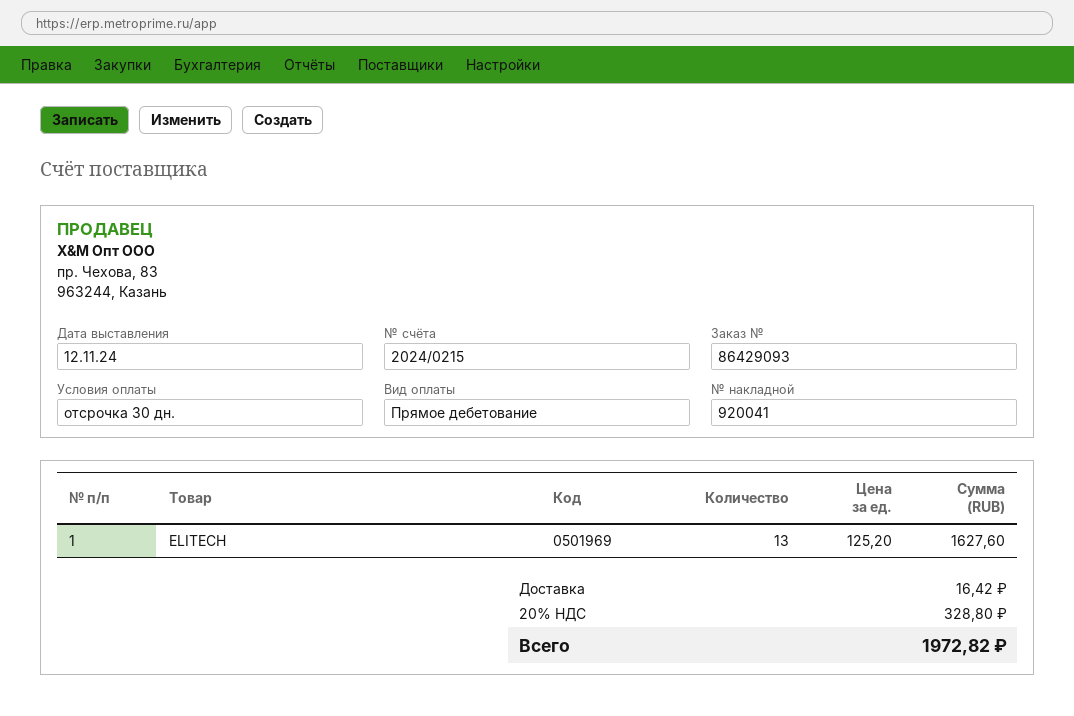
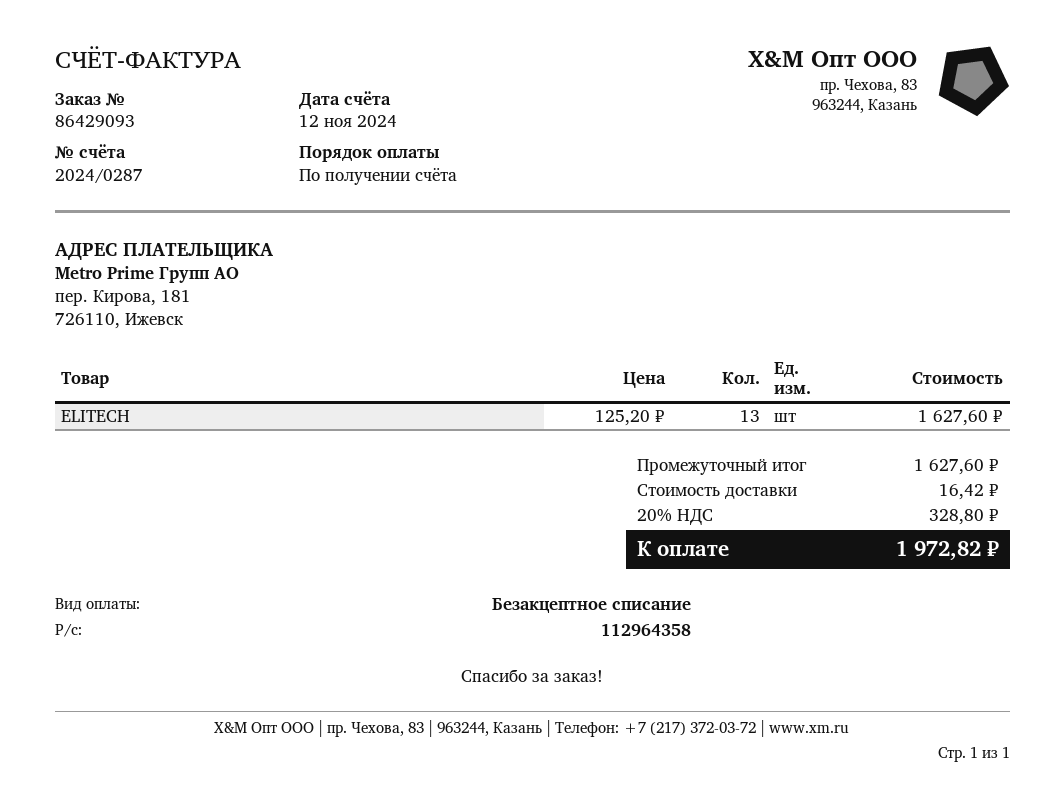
invoice number: 2024/0215 -> 2024/0287
payment terms: 30 days -> on receipt

